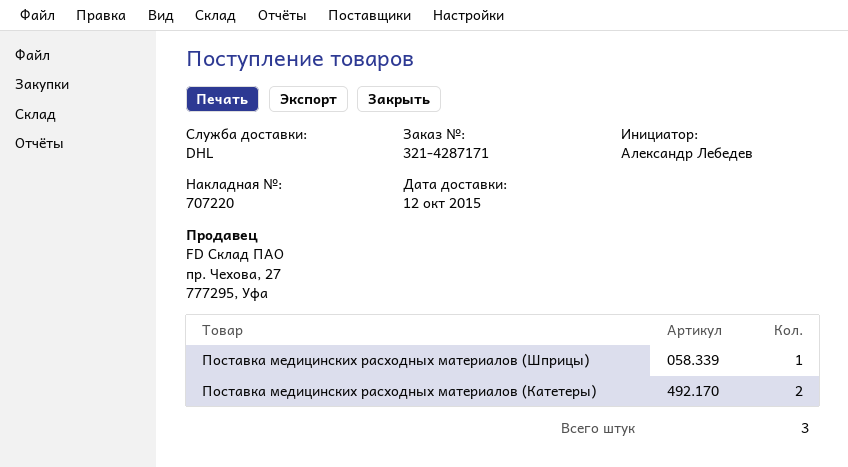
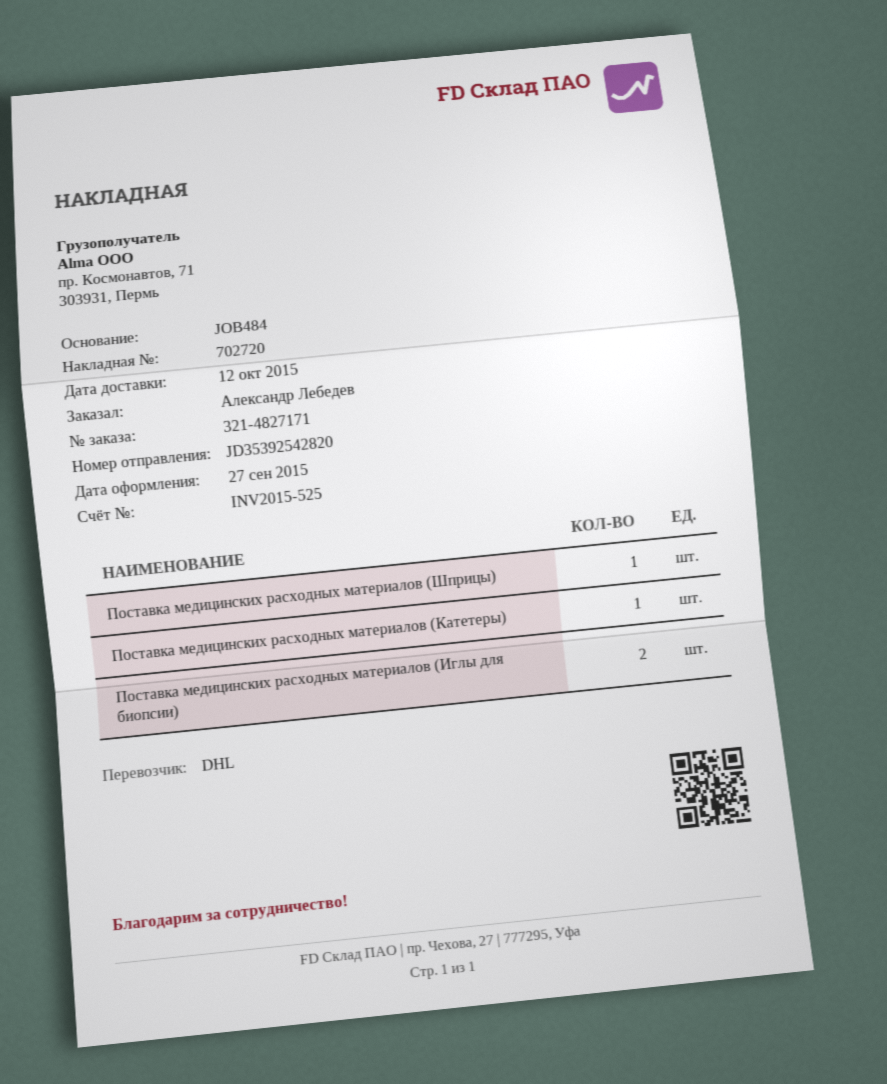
order number: 321-4287171 -> 321-4827171
delivery note number: 707220 -> 702720
Поставка медицинских расходных материалов (Катетеры): 2 -> 1
Поставка медицинских расходных материалов (Иглы для биопсии): none -> 2

